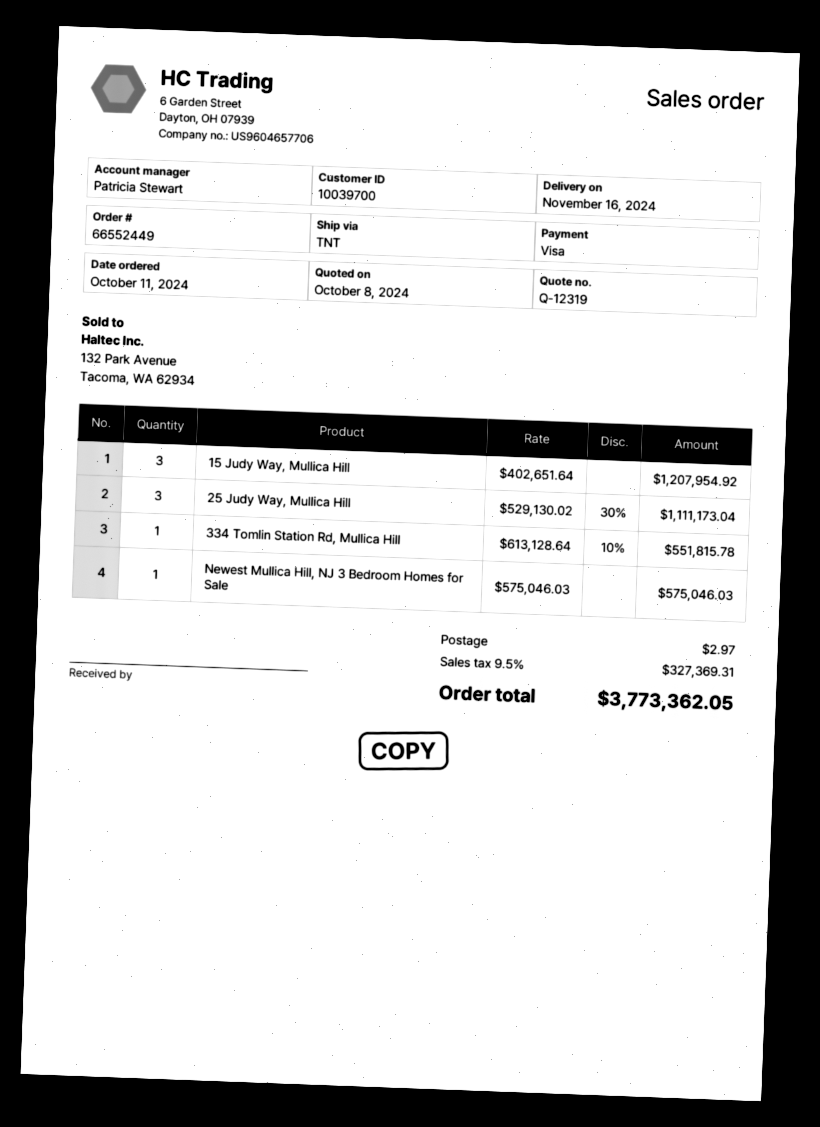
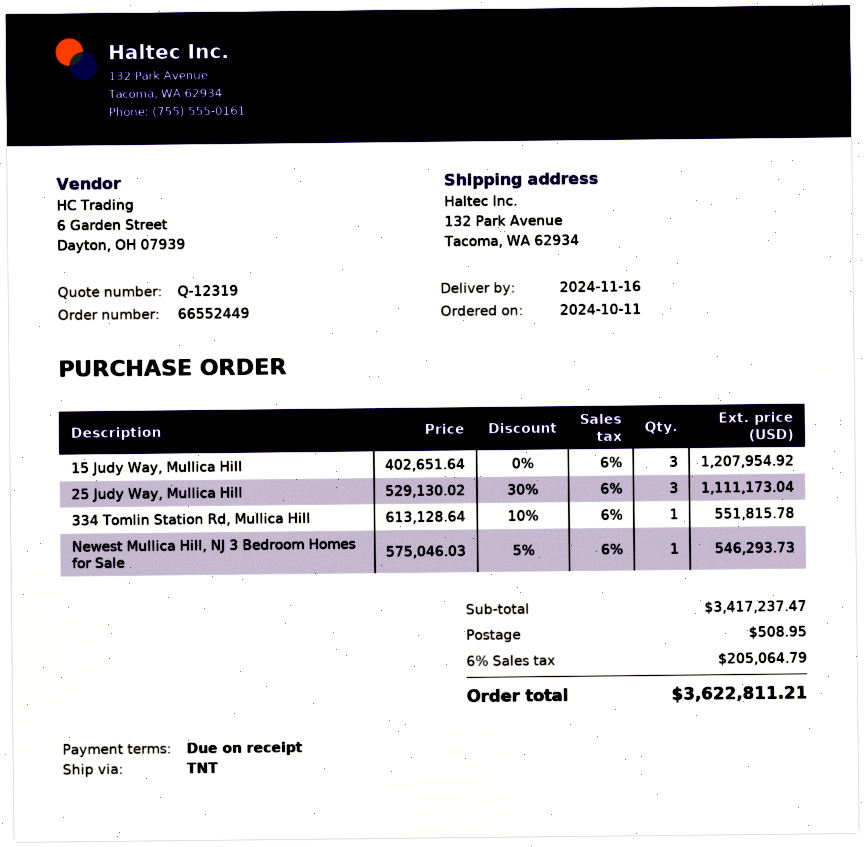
Newest Mullica Hill, NJ 3 Bedroom Homes for Sale: 1 x 575046.03 = 575046.03 -> 1 x 575046.03 - 5% = 546293.73
shipping: 2.97 -> 508.95
tax: 9.5% = 327369.31 -> 6% = 205064.79
total: 3773362.05 -> 3622811.21

